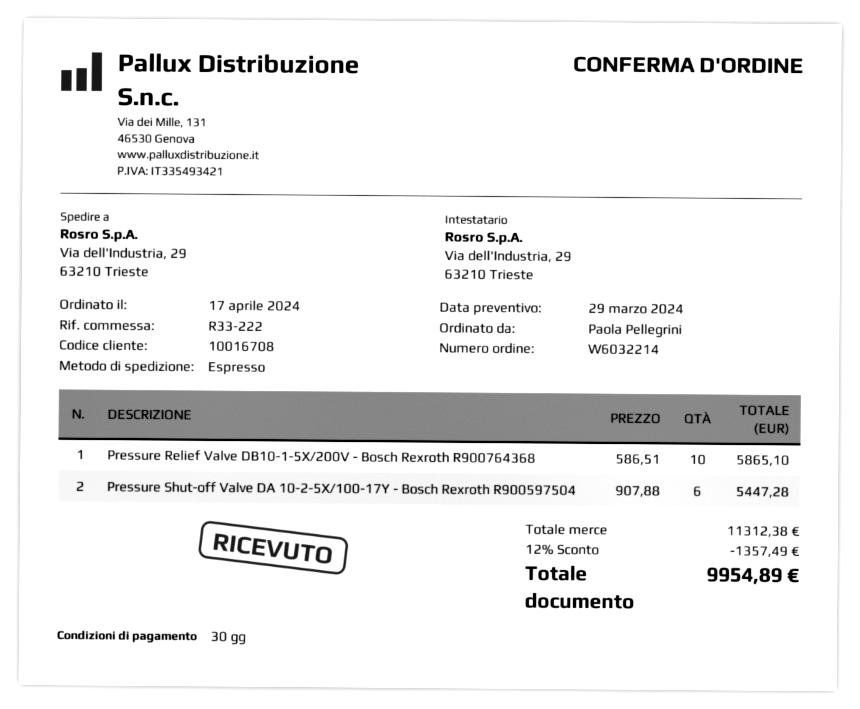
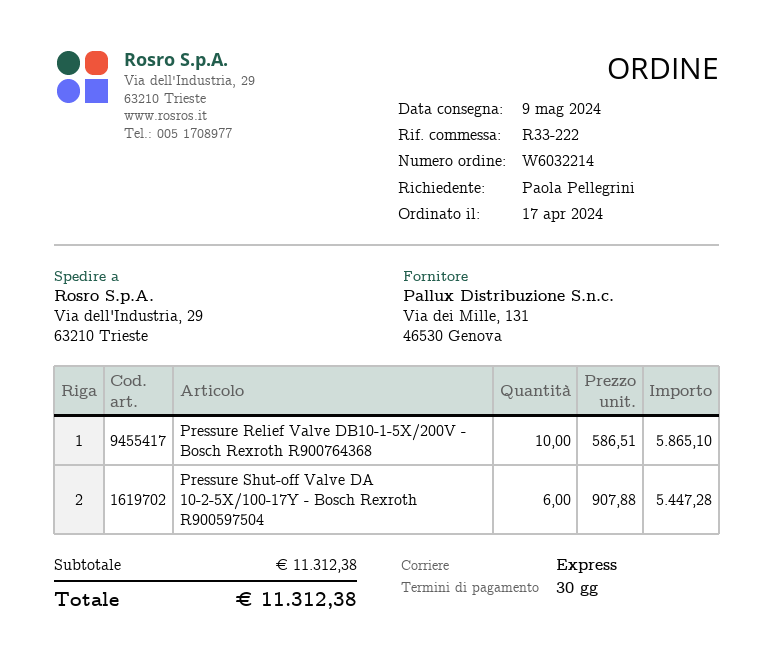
discount: 12% = 1357.49 -> none
total: 9954.89 -> 11312.38

